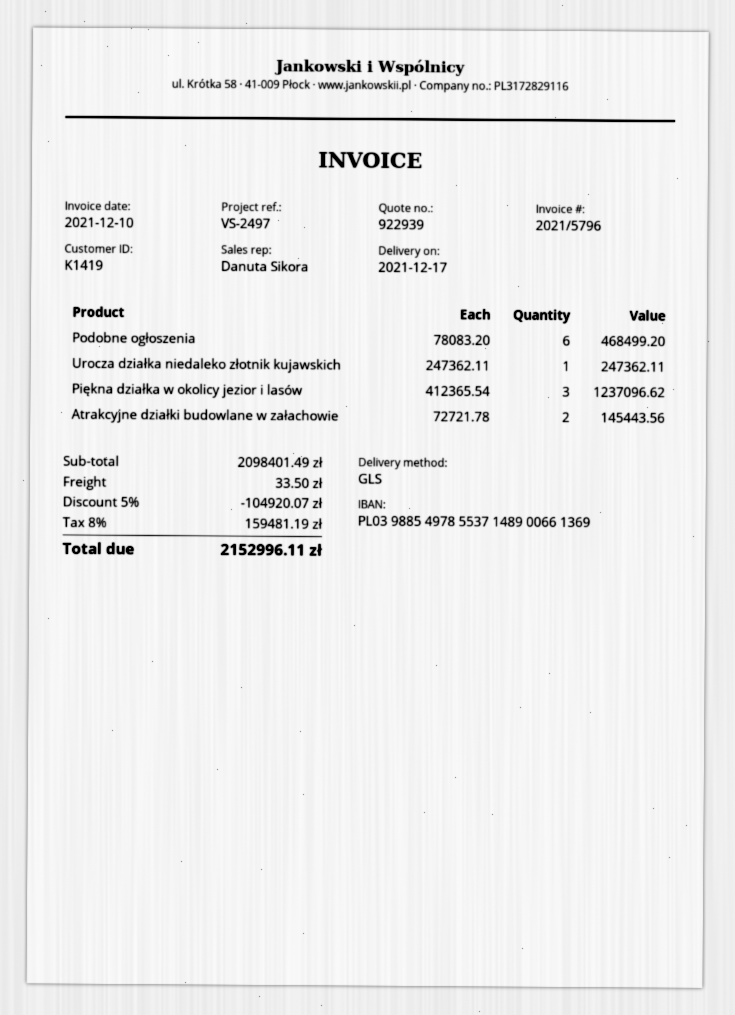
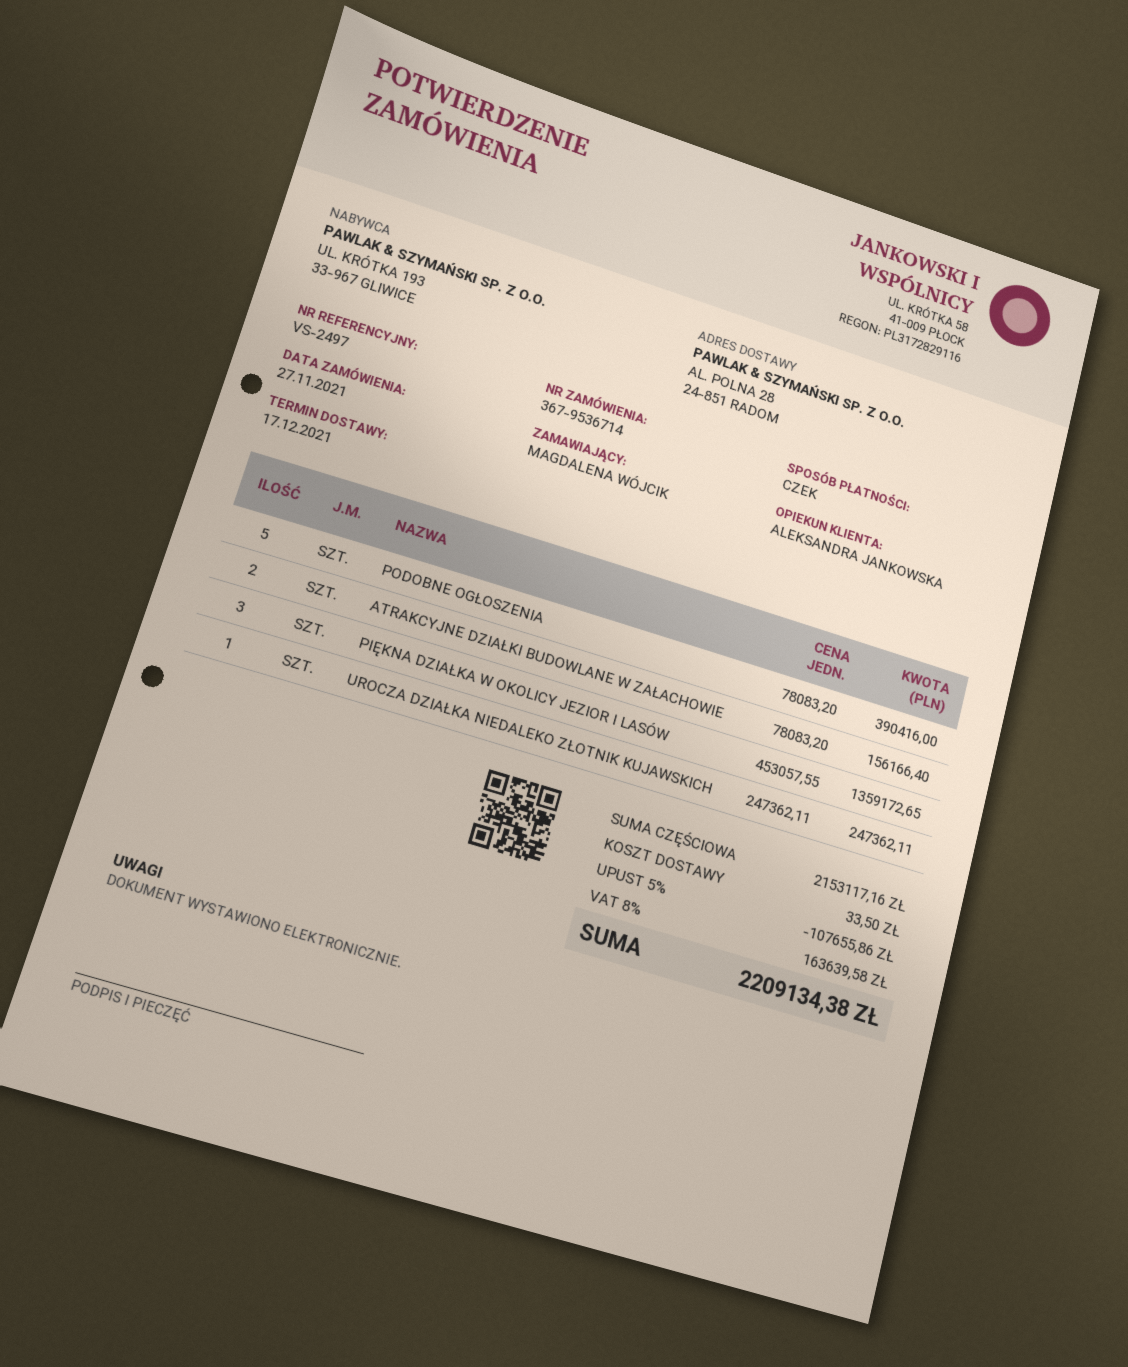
sales rep: Danuta Sikora -> ALEKSANDRA JANKOWSKA
Podobne ogłoszenia: 6 x 78083.20 = 468499.20 -> 5 x 78083.20 = 390416.00
Piękna działka w okolicy jezior i lasów: 3 x 412365.54 = 1237096.62 -> 3 x 453057.55 = 1359172.65
Atrakcyjne działki budowlane w załachowie: 2 x 72721.78 = 145443.56 -> 2 x 78083.20 = 156166.40
subtotal: 2098401.49 -> 2153117.16
discount: 5% = 104920.07 -> 5% = 107655.86
tax: 8% = 159481.19 -> 8% = 163639.58
total: 2152996.11 -> 2209134.38

